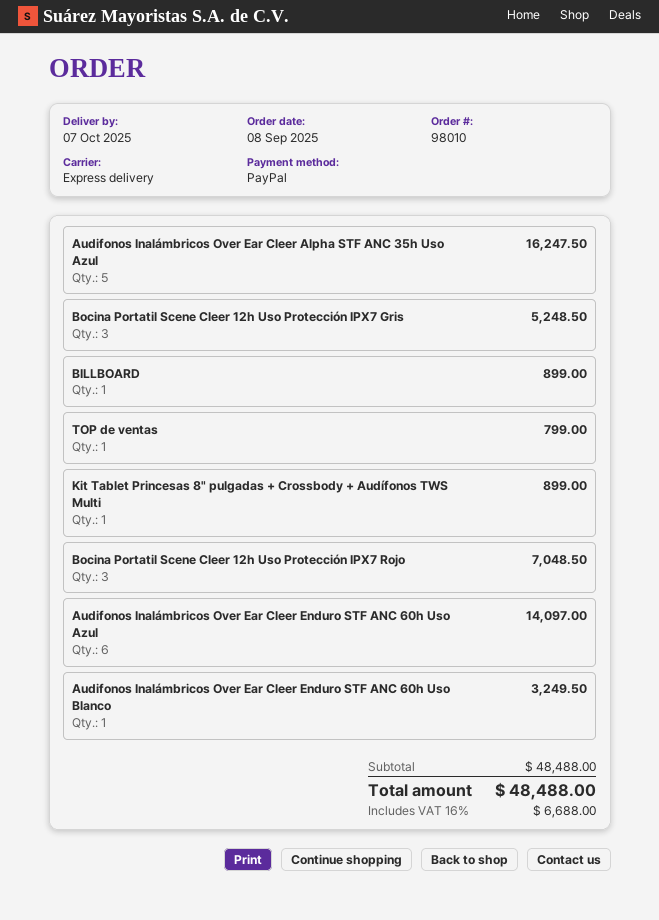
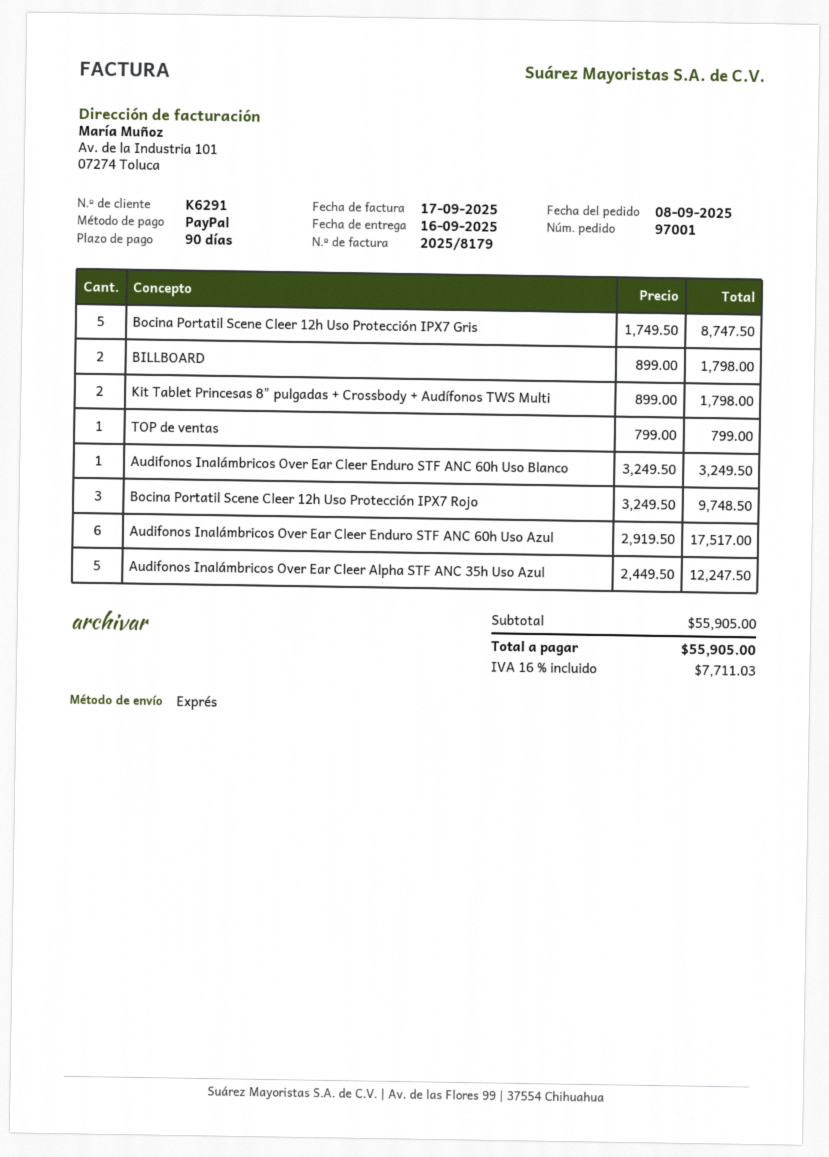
order number: 98010 -> 97001
delivery date: 2025-10-07 -> 2025-09-16
Audifonos Inalámbricos Over Ear Cleer Alpha STF ANC 35h Uso Azul: 5 for 16247.50 -> 5 for 12247.50
Bocina Portatil Scene Cleer 12h Uso Protección IPX7 Gris: 3 for 5248.50 -> 5 for 8747.50
BILLBOARD: 1 for 899.00 -> 2 for 1798.00
Kit Tablet Princesas 8" pulgadas + Crossbody + Audífonos TWS Multi: 1 for 899.00 -> 2 for 1798.00
Bocina Portatil Scene Cleer 12h Uso Protección IPX7 Rojo: 3 for 7048.50 -> 3 for 9748.50
Audifonos Inalámbricos Over Ear Cleer Enduro STF ANC 60h Uso Azul: 6 for 14097.00 -> 6 for 17517.00
subtotal: 48488.00 -> 55905.00
tax: 16% = 6688.00 -> 16% = 7711.03
total: 48488.00 -> 55905.00

